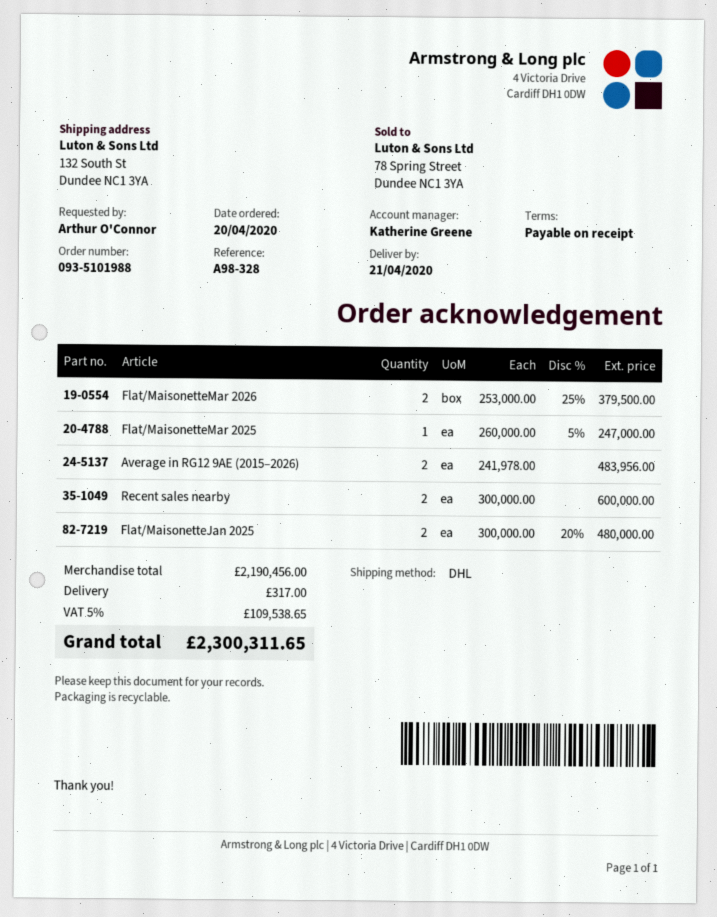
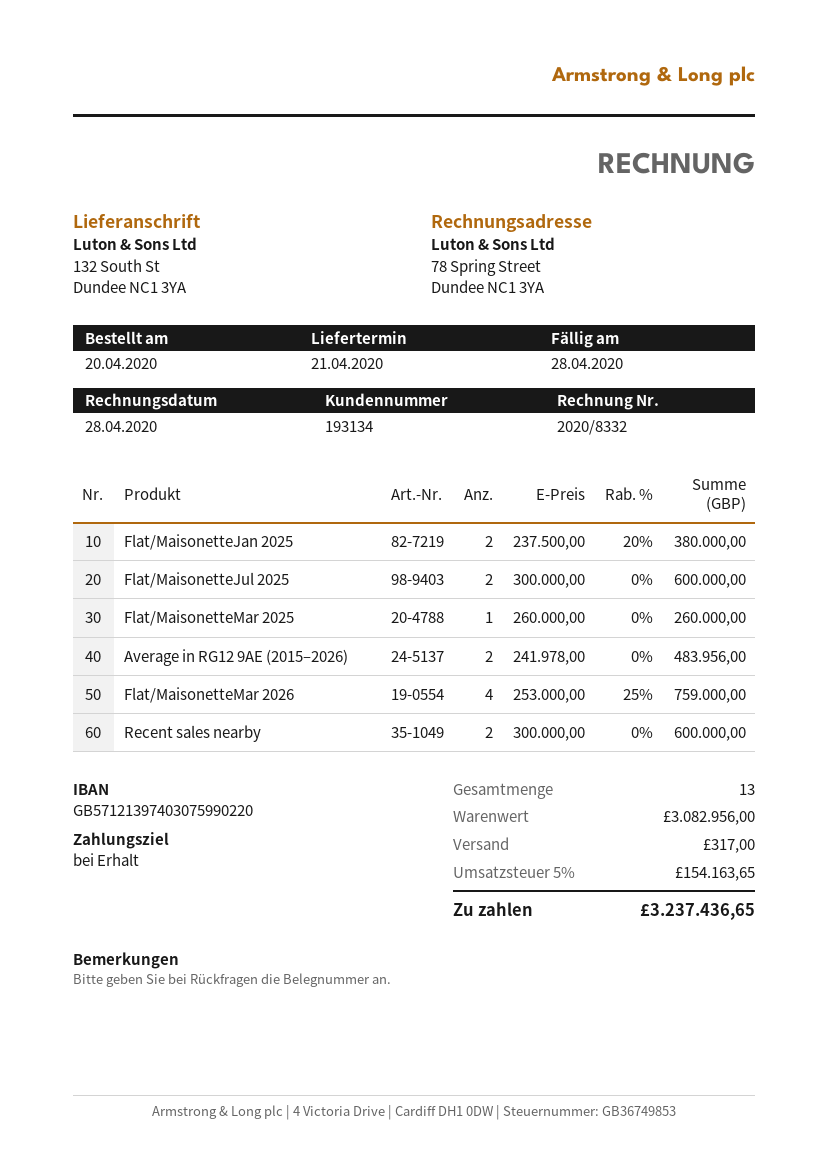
Flat/MaisonetteMar 2026: 2 x 253000.00 - 25% = 379500.00 -> 4 x 253000.00 - 25% = 759000.00
Flat/MaisonetteMar 2025: 1 x 260000.00 - 5% = 247000.00 -> 1 x 260000.00 = 260000.00
Flat/MaisonetteJan 2025: 2 x 300000.00 - 20% = 480000.00 -> 2 x 237500.00 - 20% = 380000.00
Flat/MaisonetteJul 2025: none -> 2 x 300000.00 = 600000.00
subtotal: 2190456.00 -> 3082956.00
tax: 5% = 109538.65 -> 5% = 154163.65
total: 2300311.65 -> 3237436.65

